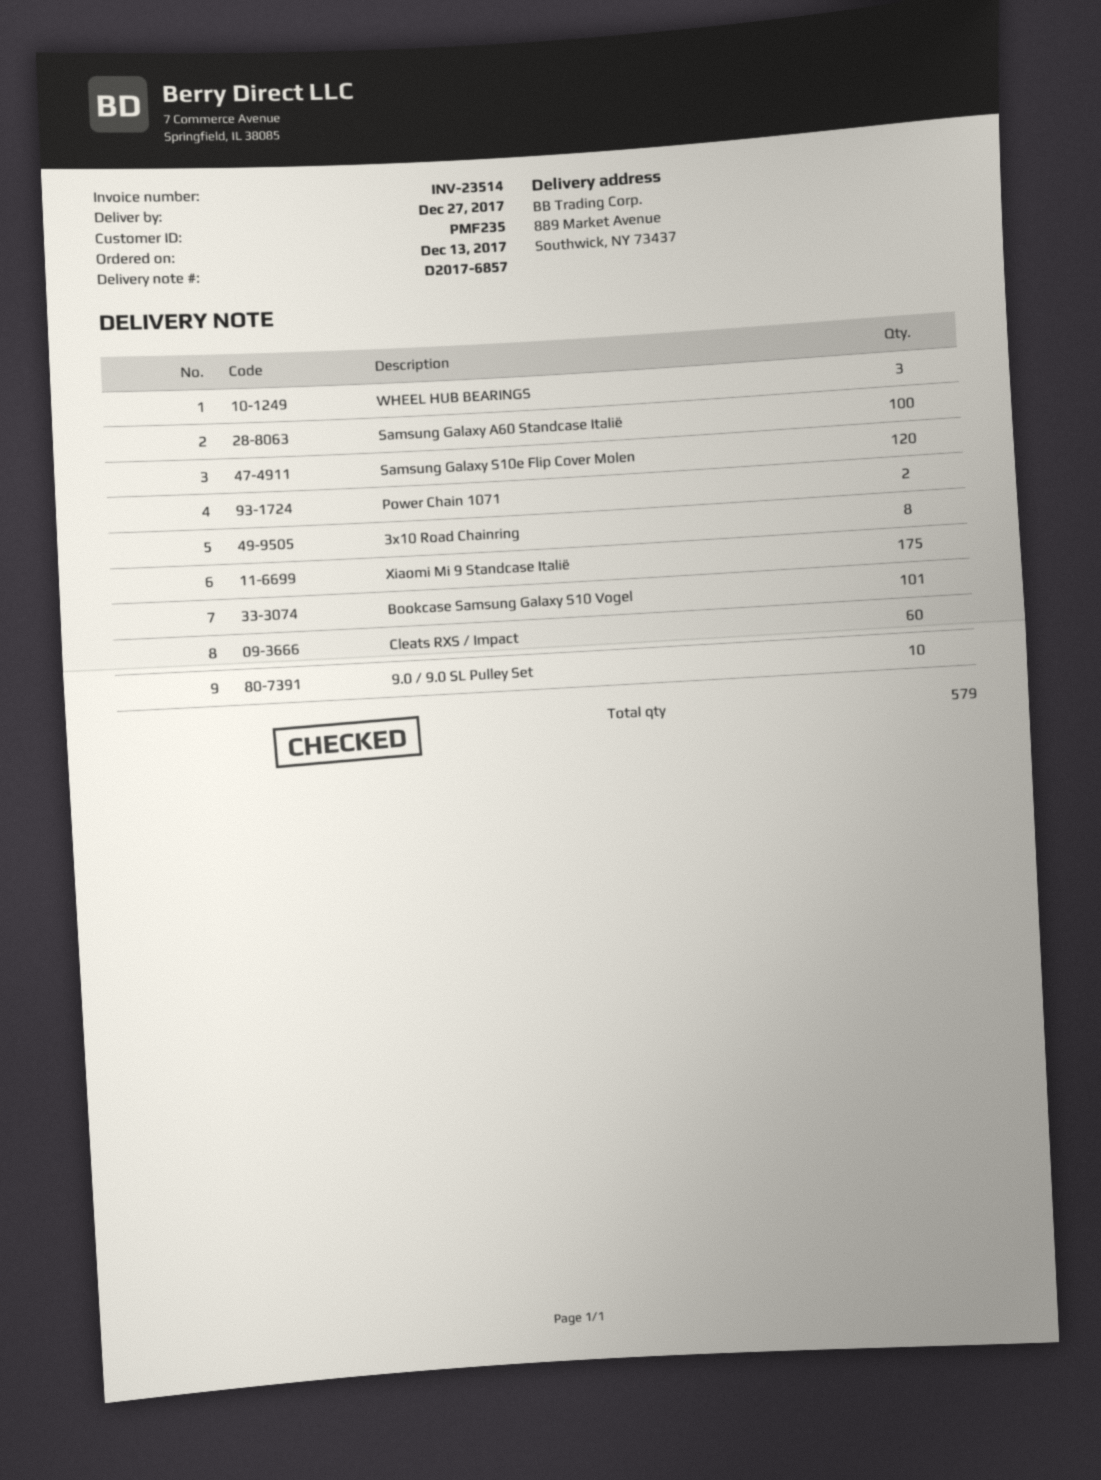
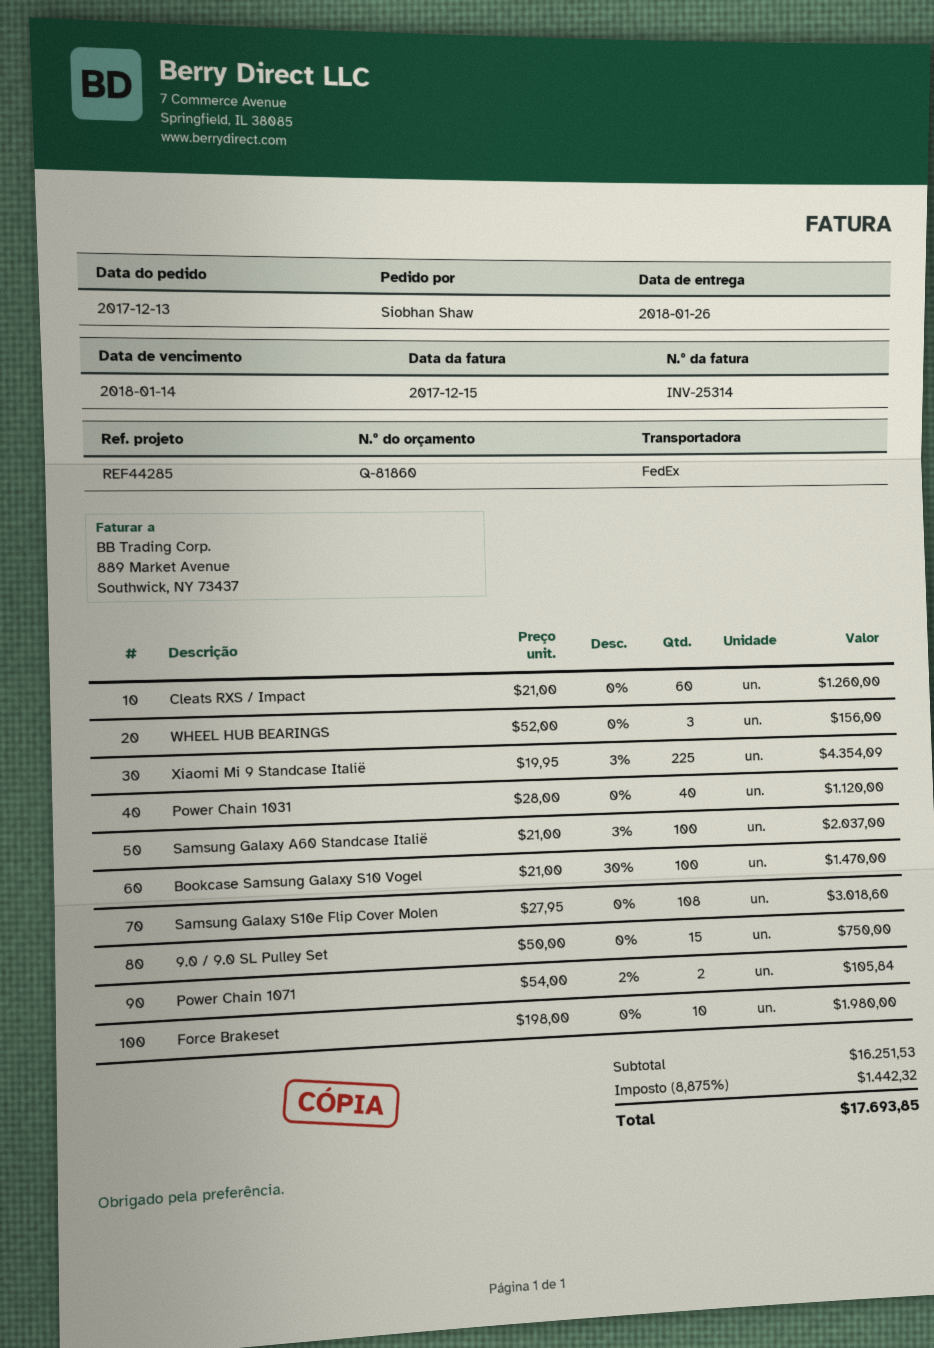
delivery date: 2017-12-27 -> 2018-01-26
invoice number: INV-23514 -> INV-25314
Samsung Galaxy S10e Flip Cover Molen: 120 -> 108
3x10 Road Chainring: 8 -> none
Xiaomi Mi 9 Standcase Italië: 175 -> 225
Bookcase Samsung Galaxy S10 Vogel: 101 -> 100
9.0 / 9.0 SL Pulley Set: 10 -> 15
Power Chain 1031: none -> 40
Force Brakeset: none -> 10

